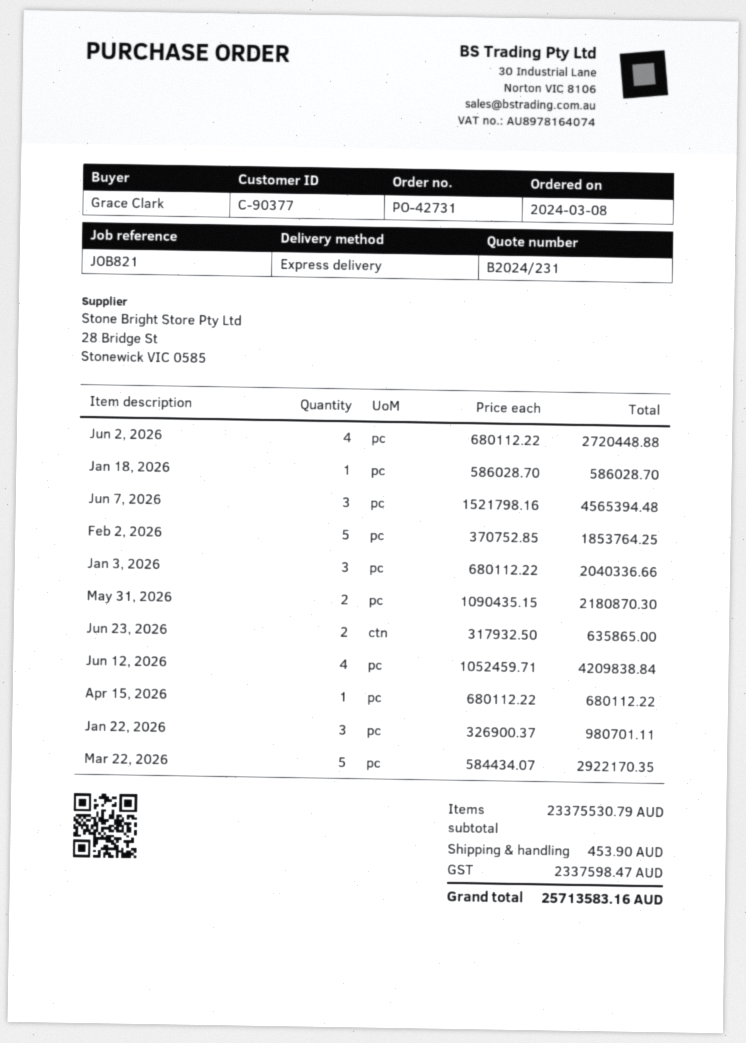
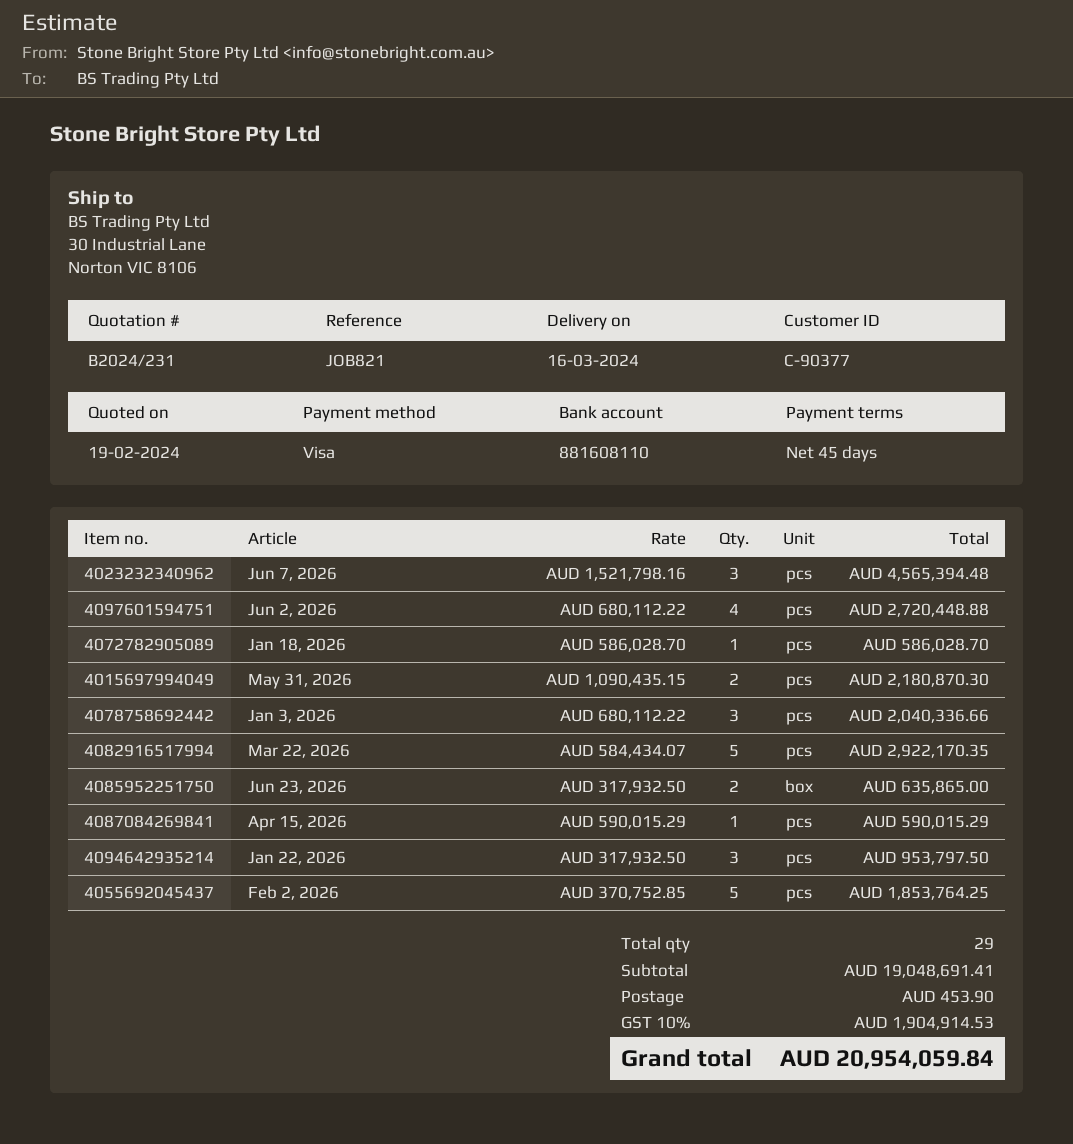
Jun 12, 2026: 4 x 1052459.71 = 4209838.84 -> none
Apr 15, 2026: 1 x 680112.22 = 680112.22 -> 1 x 590015.29 = 590015.29
Jan 22, 2026: 3 x 326900.37 = 980701.11 -> 3 x 317932.50 = 953797.50
subtotal: 23375530.79 -> 19048691.41
tax: 2337598.47 -> 1904914.53
total: 25713583.16 -> 20954059.84

